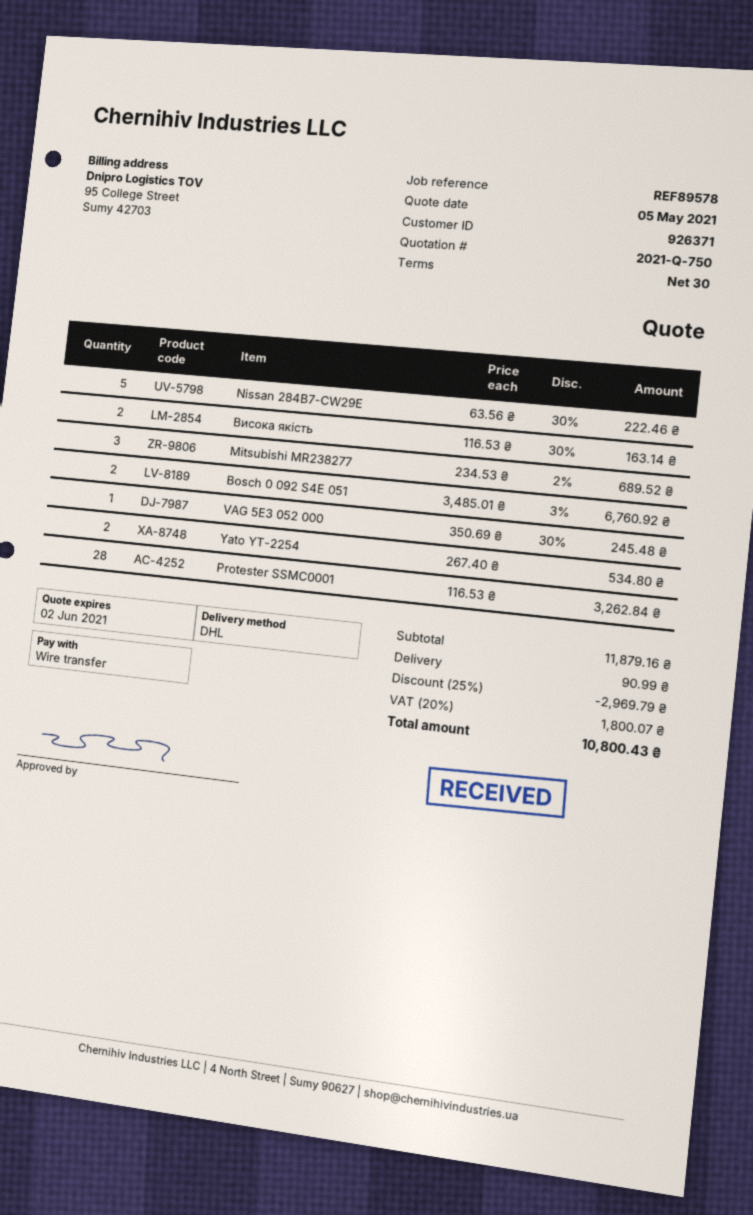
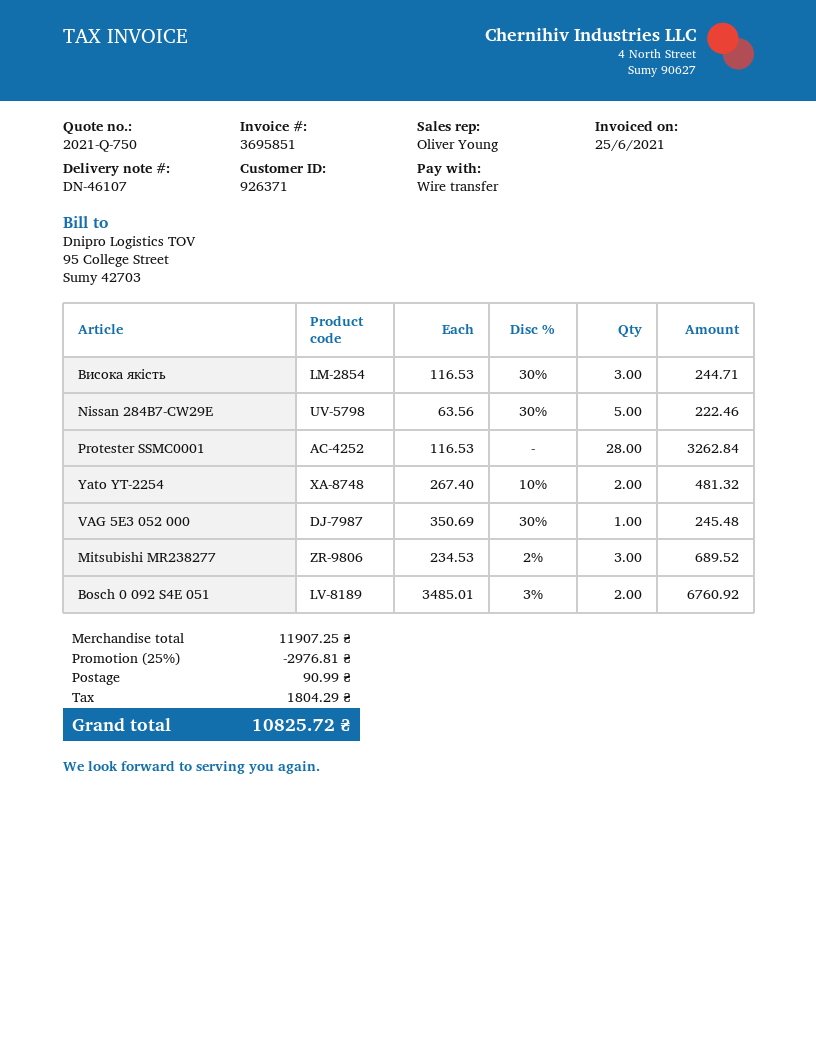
Висока якість: 2 x 116.53 - 30% = 163.14 -> 3 x 116.53 - 30% = 244.71
Yato YT-2254: 2 x 267.40 = 534.80 -> 2 x 267.40 - 10% = 481.32
subtotal: 11879.16 -> 11907.25
discount: 25% = 2969.79 -> 25% = 2976.81
tax: 1800.07 -> 1804.29
total: 10800.43 -> 10825.72

